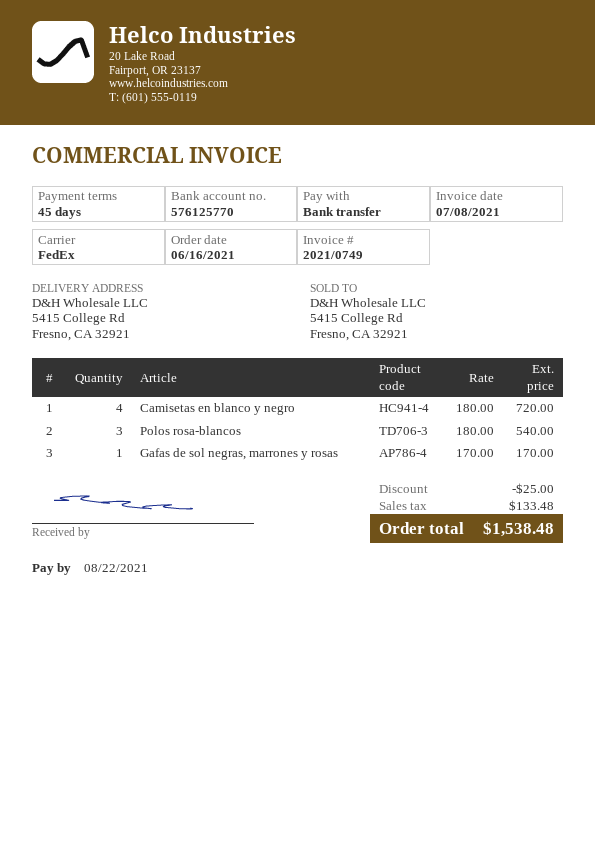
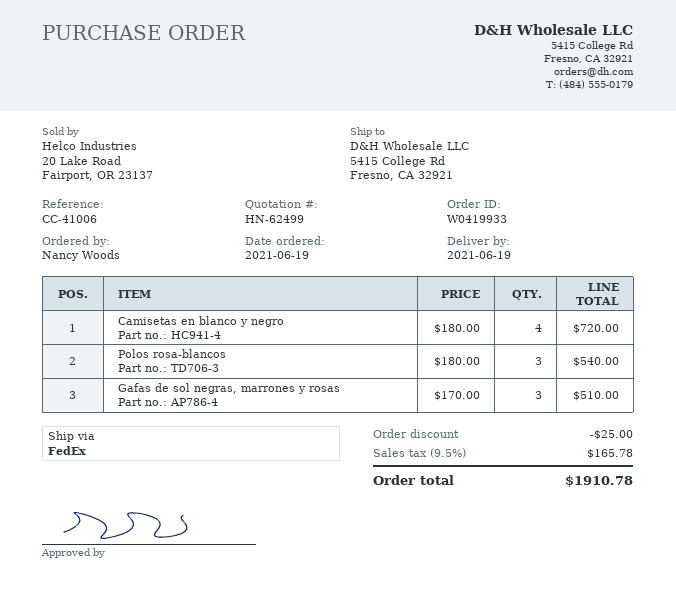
order date: 2021-06-16 -> 2021-06-19
Gafas de sol negras, marrones y rosas: 1 x 170.00 = 170.00 -> 3 x 170.00 = 510.00
tax: 133.48 -> 165.78
total: 1538.48 -> 1910.78

